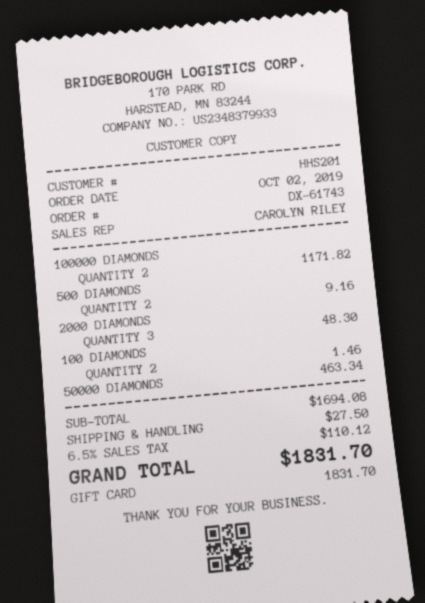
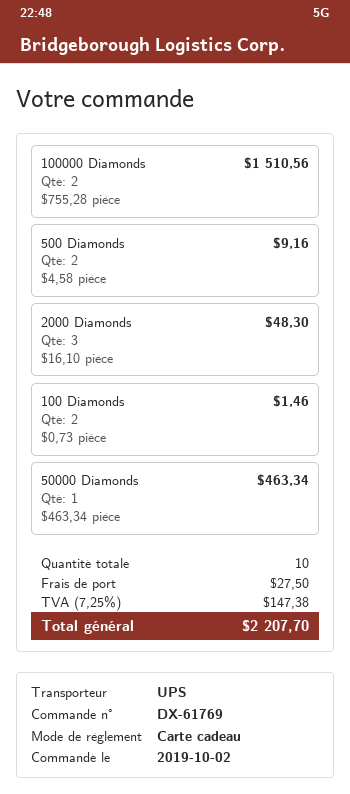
order number: DX-61743 -> DX-61769
100000 DIAMONDS: 2 for 1171.82 -> 2 for 1510.56
tax: 6.5% = 110.12 -> 7.25% = 147.38
total: 1831.70 -> 2207.70

